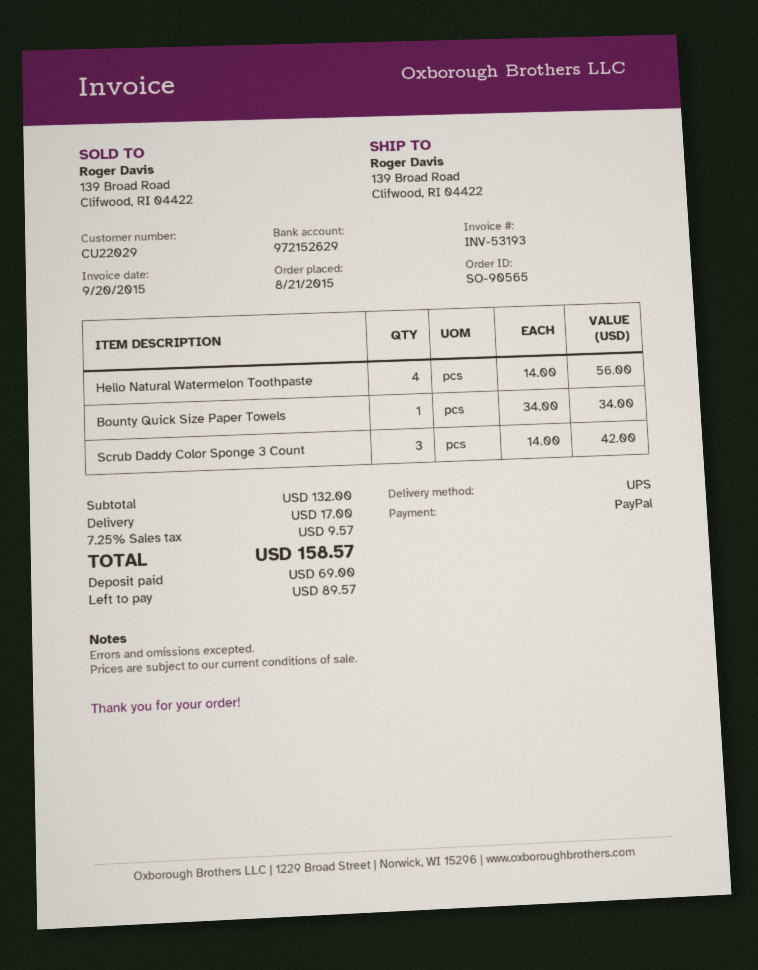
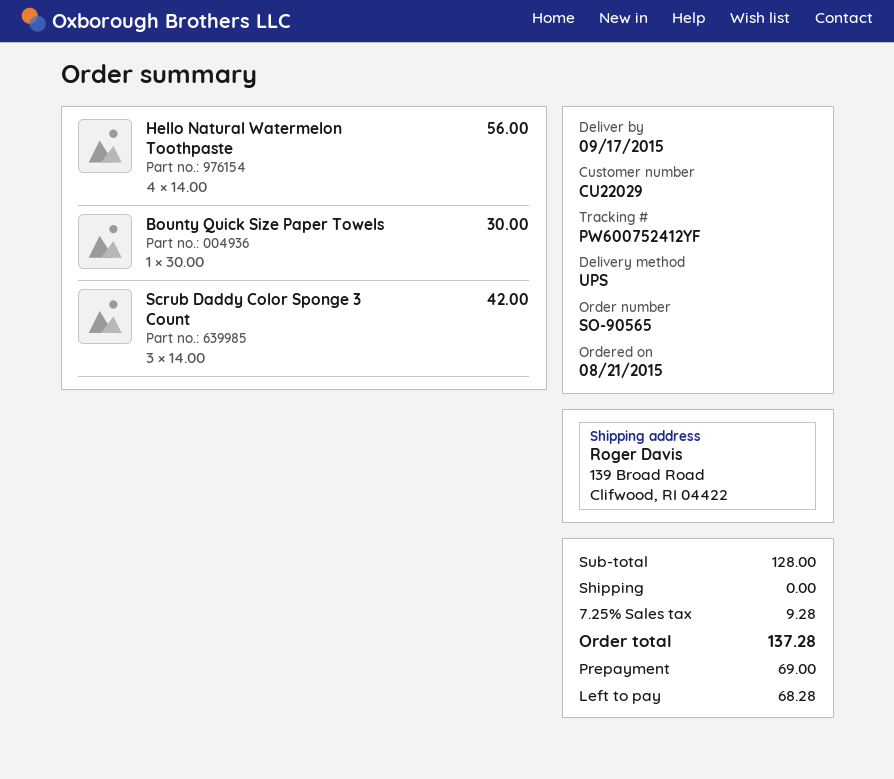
Bounty Quick Size Paper Towels: 1 x 34.00 = 34.00 -> 1 x 30.00 = 30.00
subtotal: 132.00 -> 128.00
shipping: 17.00 -> 0.00
tax: 7.25% = 9.57 -> 7.25% = 9.28
total: 158.57 -> 137.28
balance: 89.57 -> 68.28

